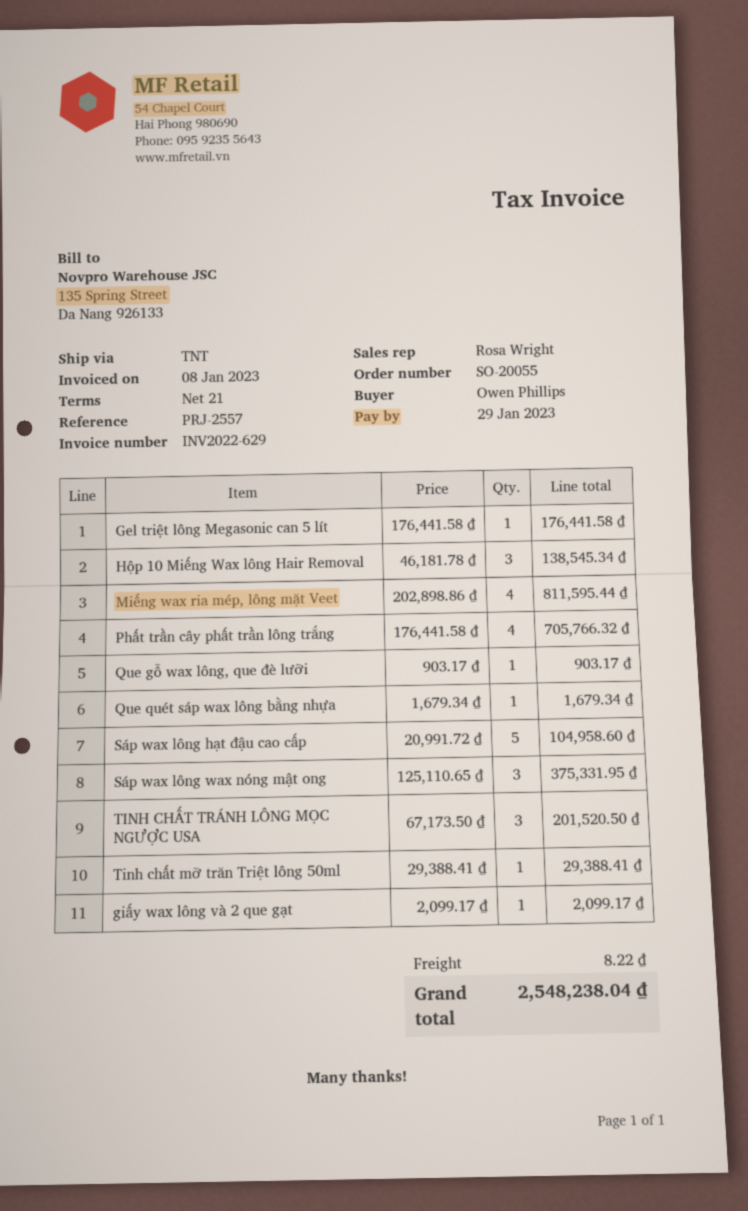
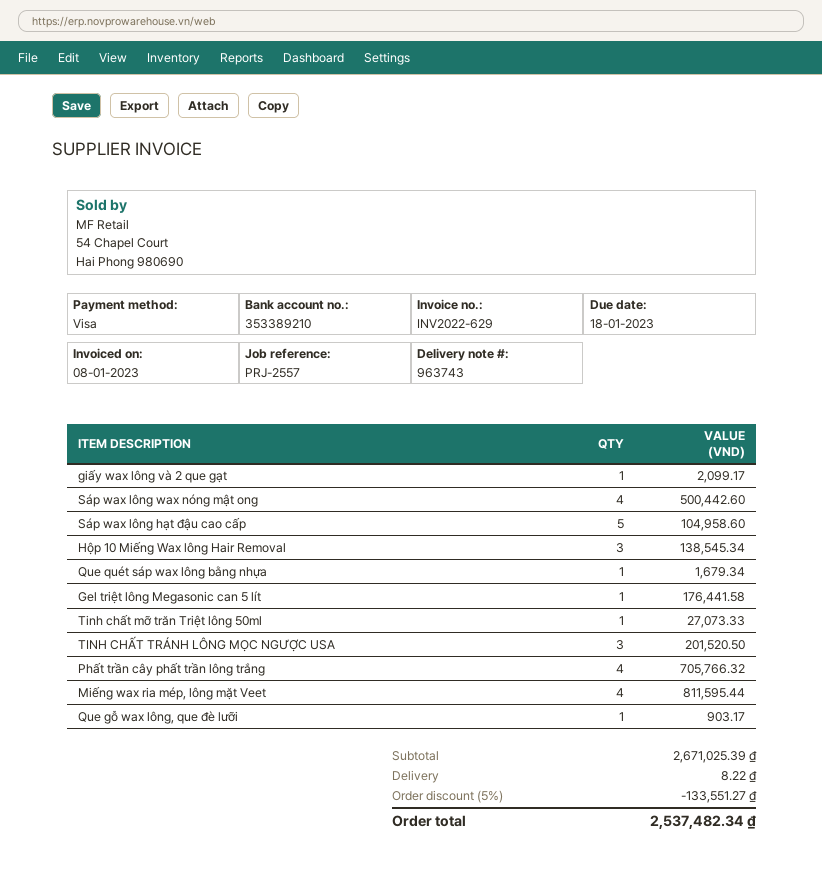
due date: 2023-01-29 -> 2023-01-18
Sáp wax lông wax nóng mật ong: 3 for 375331.95 -> 4 for 500442.60
Tinh chất mỡ trăn Triệt lông 50ml: 1 for 29388.41 -> 1 for 27073.33
discount: none -> 5% = 133551.27
total: 2548238.04 -> 2537482.34

